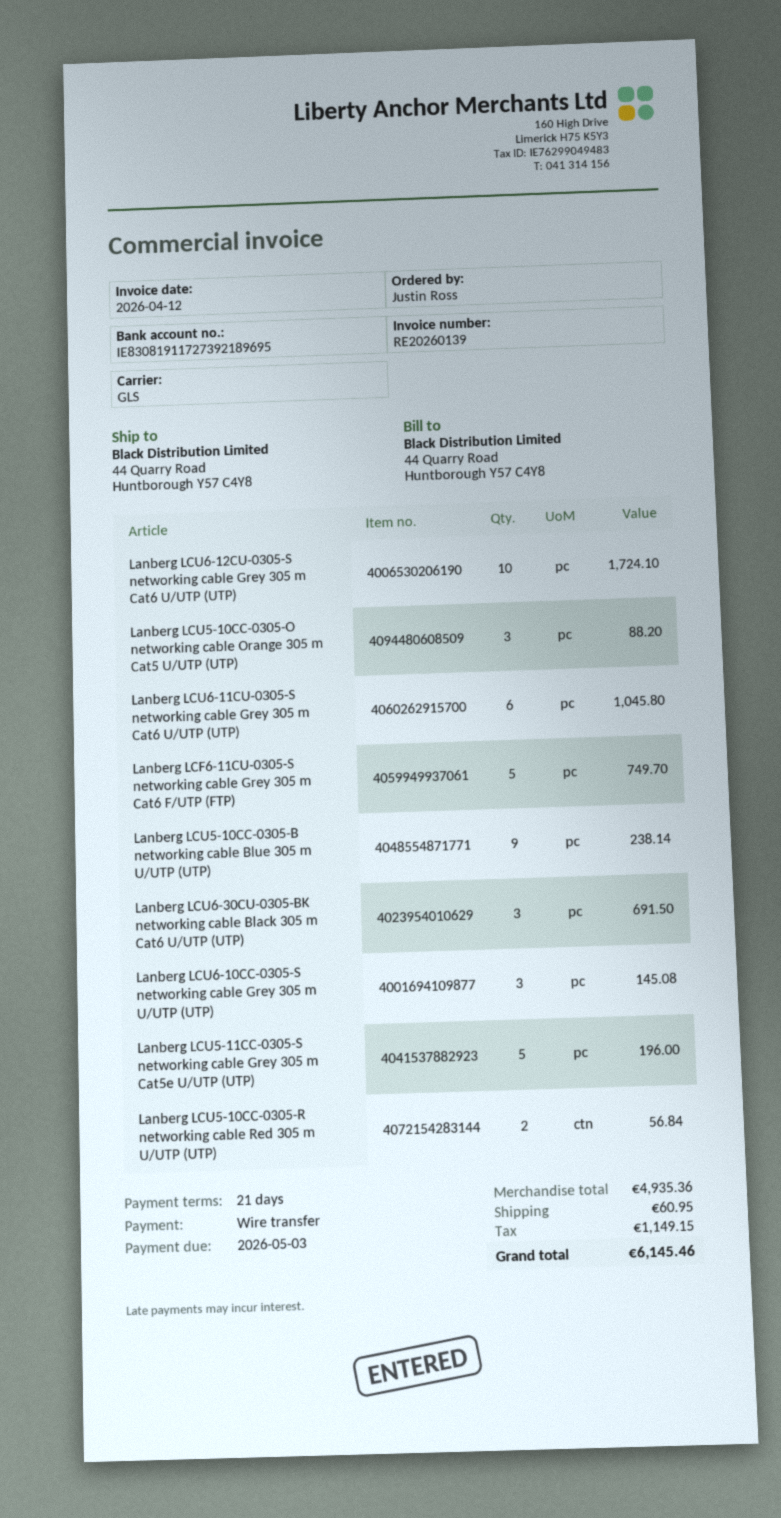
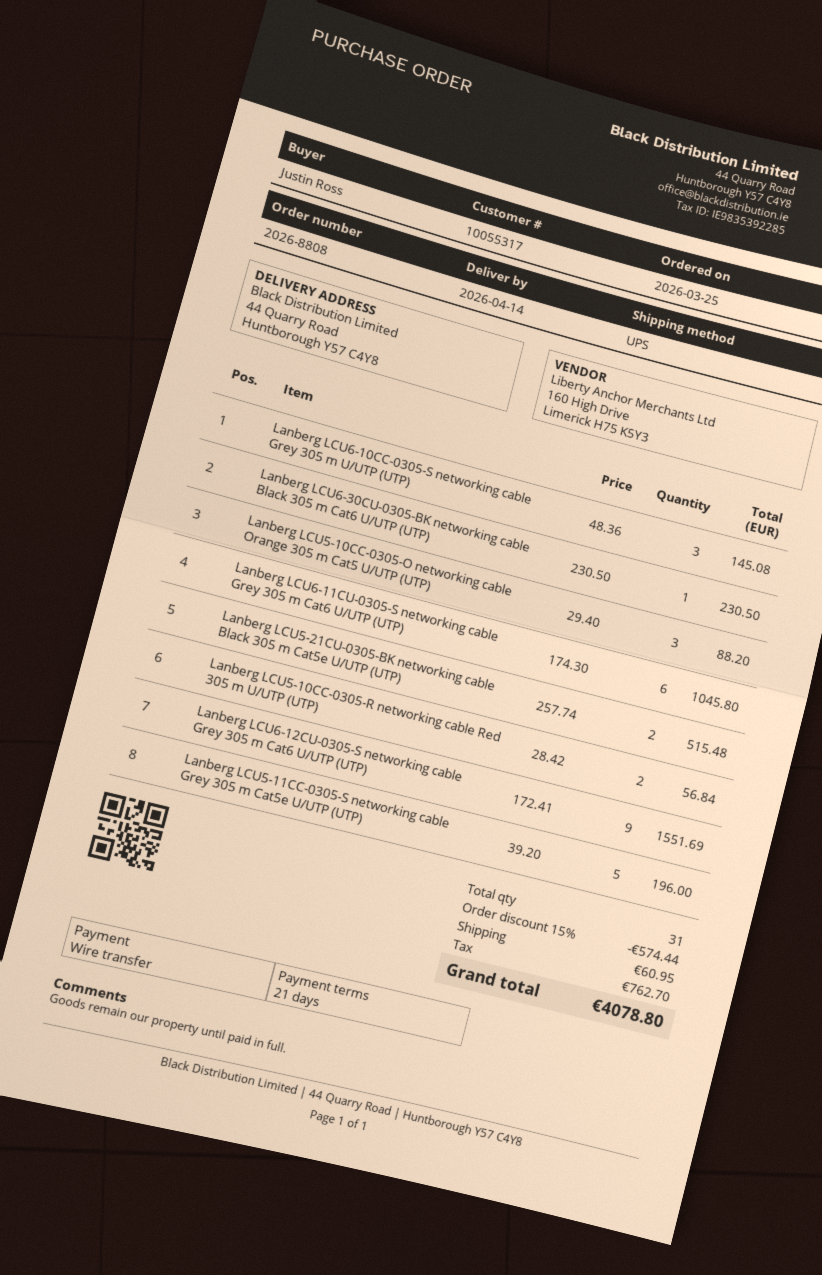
shipping method: GLS -> UPS
Lanberg LCU6-12CU-0305-S networking cable Grey 305 m Cat6 U/UTP (UTP): 10 for 1724.10 -> 9 for 1551.69
Lanberg LCF6-11CU-0305-S networking cable Grey 305 m Cat6 F/UTP (FTP): 5 for 749.70 -> none
Lanberg LCU5-10CC-0305-B networking cable Blue 305 m U/UTP (UTP): 9 for 238.14 -> none
Lanberg LCU6-30CU-0305-BK networking cable Black 305 m Cat6 U/UTP (UTP): 3 for 691.50 -> 1 for 230.50
Lanberg LCU5-21CU-0305-BK networking cable Black 305 m Cat5e U/UTP (UTP): none -> 2 for 515.48
discount: none -> 15% = 574.44
tax: 1149.15 -> 762.70
total: 6145.46 -> 4078.80

